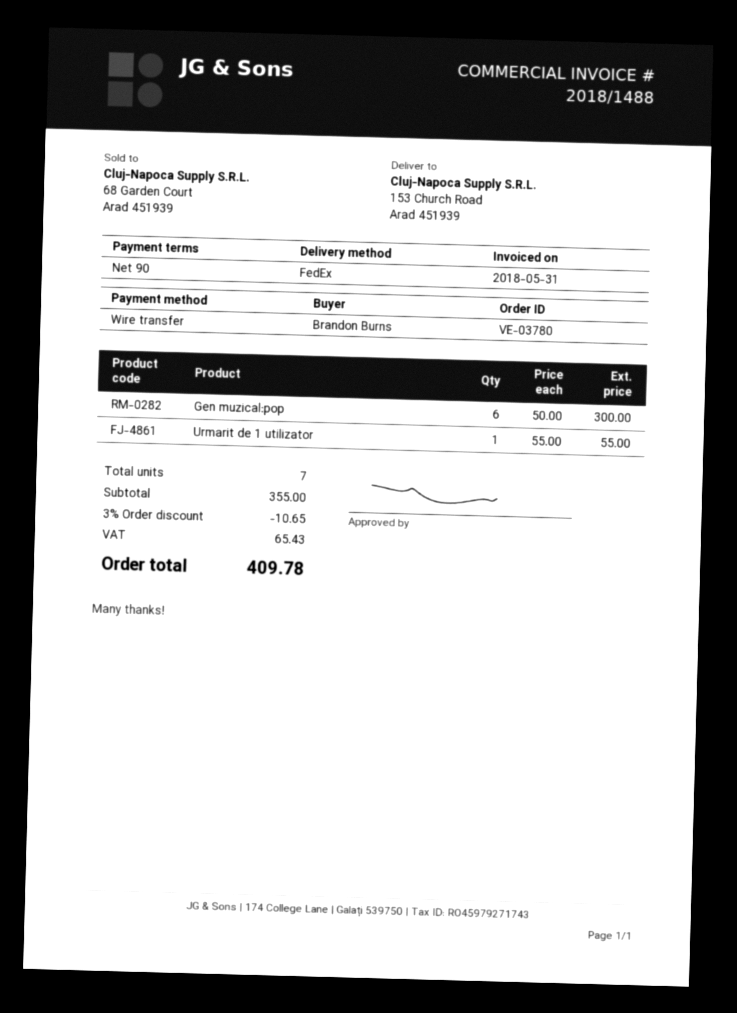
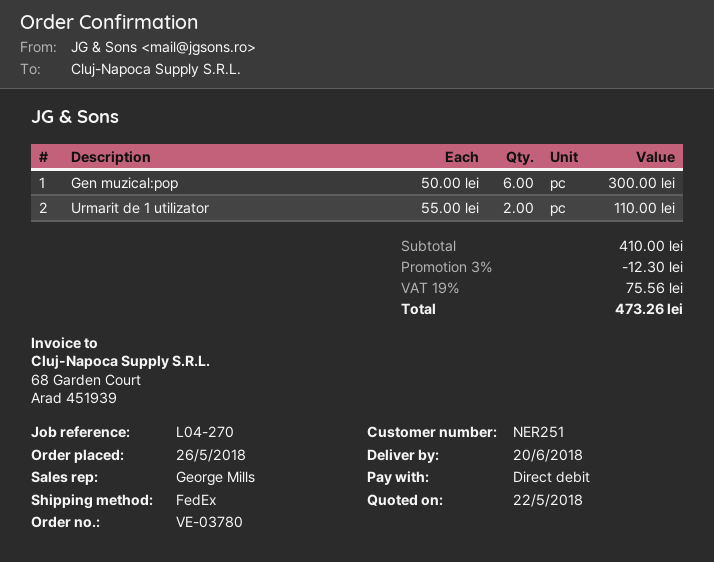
payment method: bank transfer -> direct debit
Urmarit de 1 utilizator: 1 x 55.00 = 55.00 -> 2 x 55.00 = 110.00
subtotal: 355.00 -> 410.00
discount: 3% = 10.65 -> 3% = 12.30
tax: 65.43 -> 75.56
total: 409.78 -> 473.26

